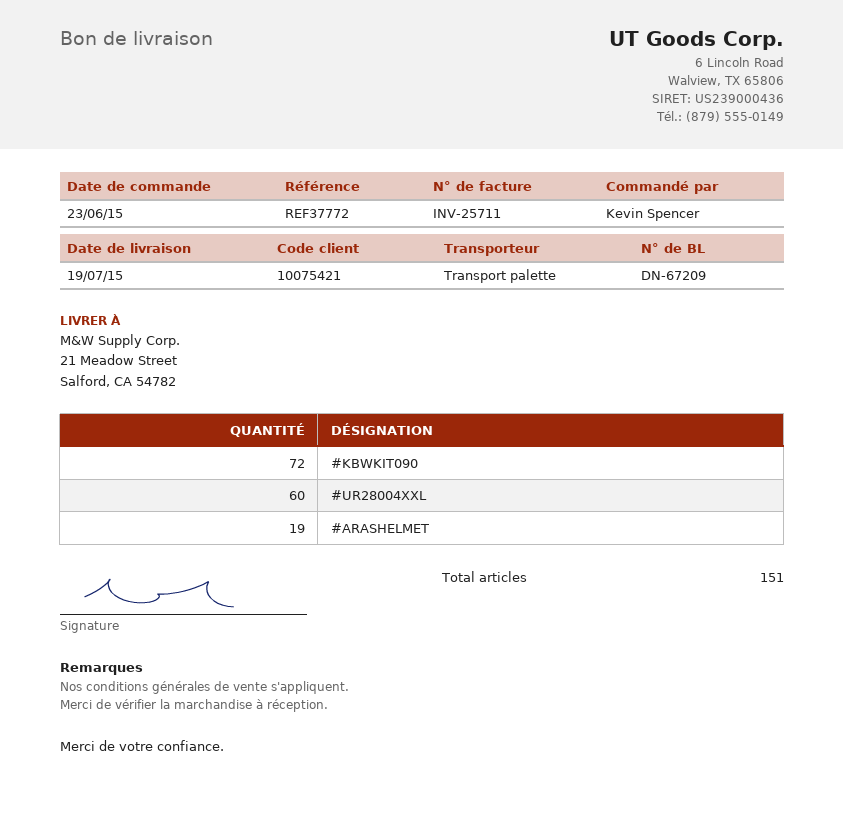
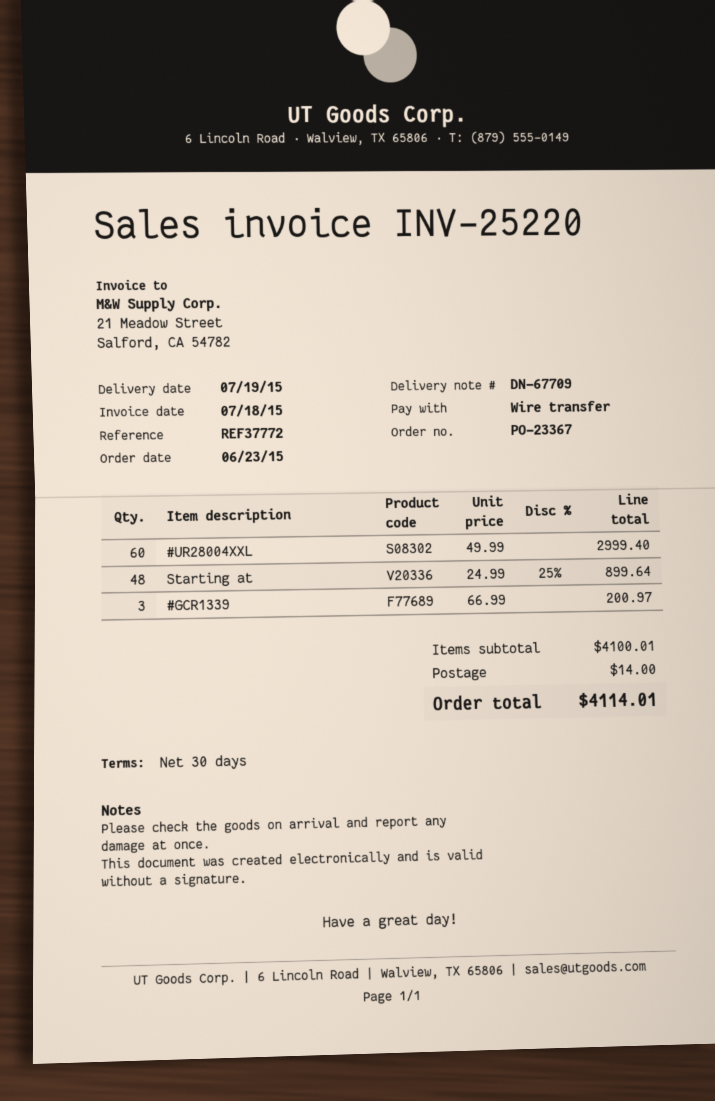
delivery note number: DN-67209 -> DN-67709
invoice number: INV-25711 -> INV-25220
#KBWKIT090: 72 -> none
#ARASHELMET: 19 -> none
Starting at: none -> 48
#GCR1339: none -> 3

